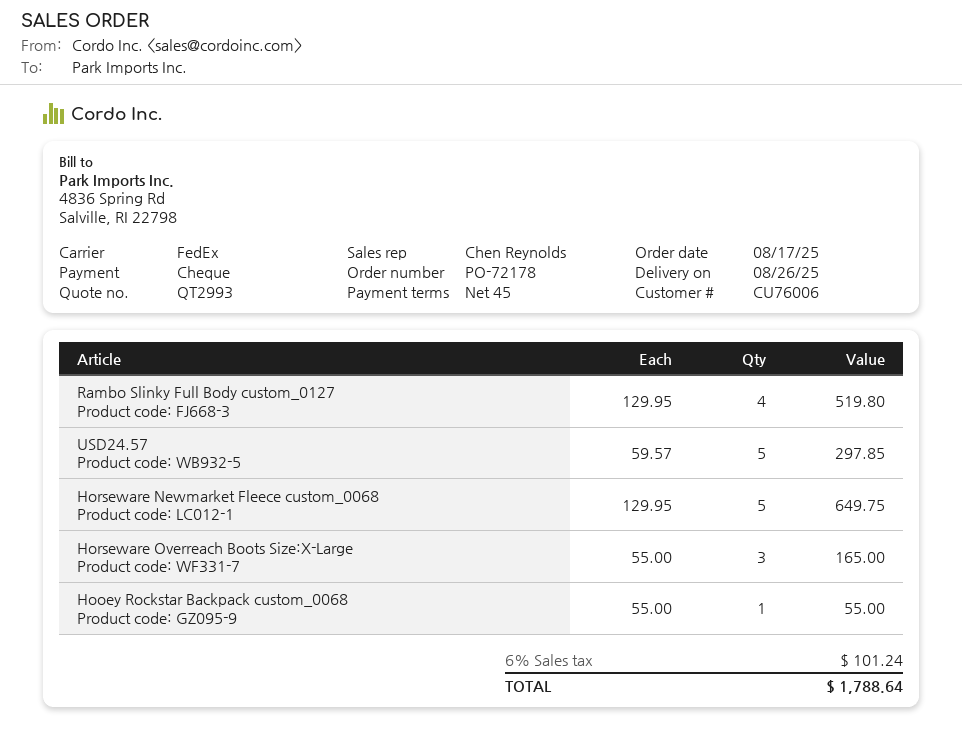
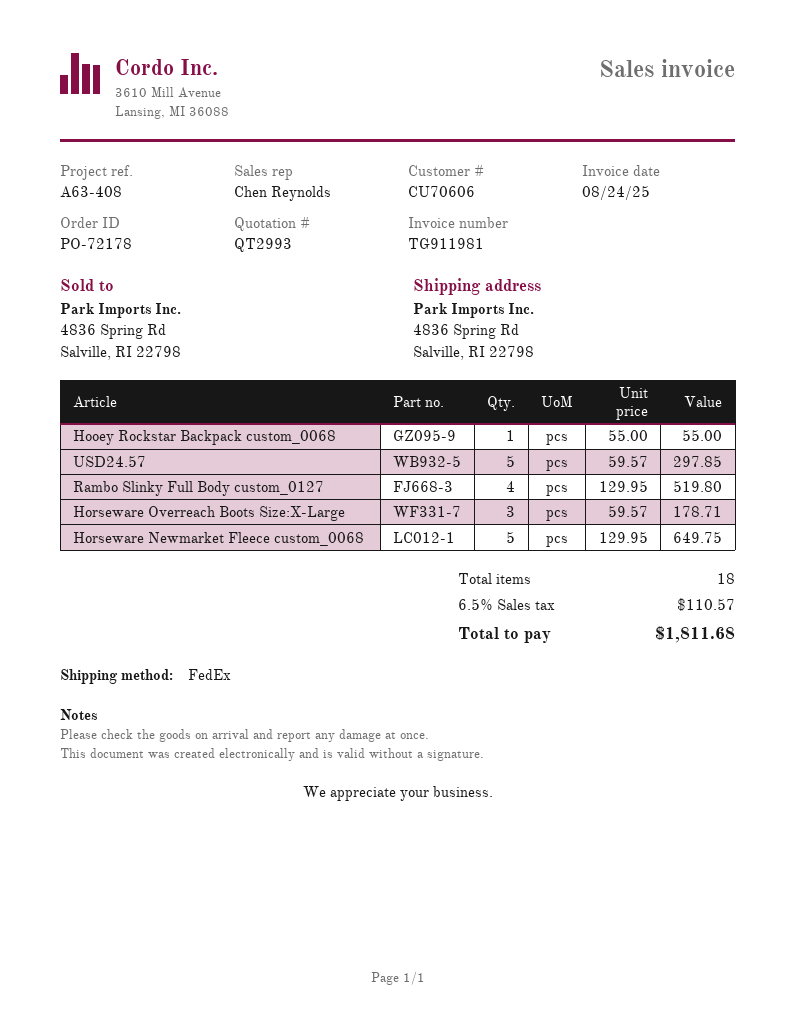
customer number: CU76006 -> CU70606
Horseware Overreach Boots Size:X-Large: 3 x 55.00 = 165.00 -> 3 x 59.57 = 178.71
tax: 6% = 101.24 -> 6.5% = 110.57
total: 1788.64 -> 1811.68

